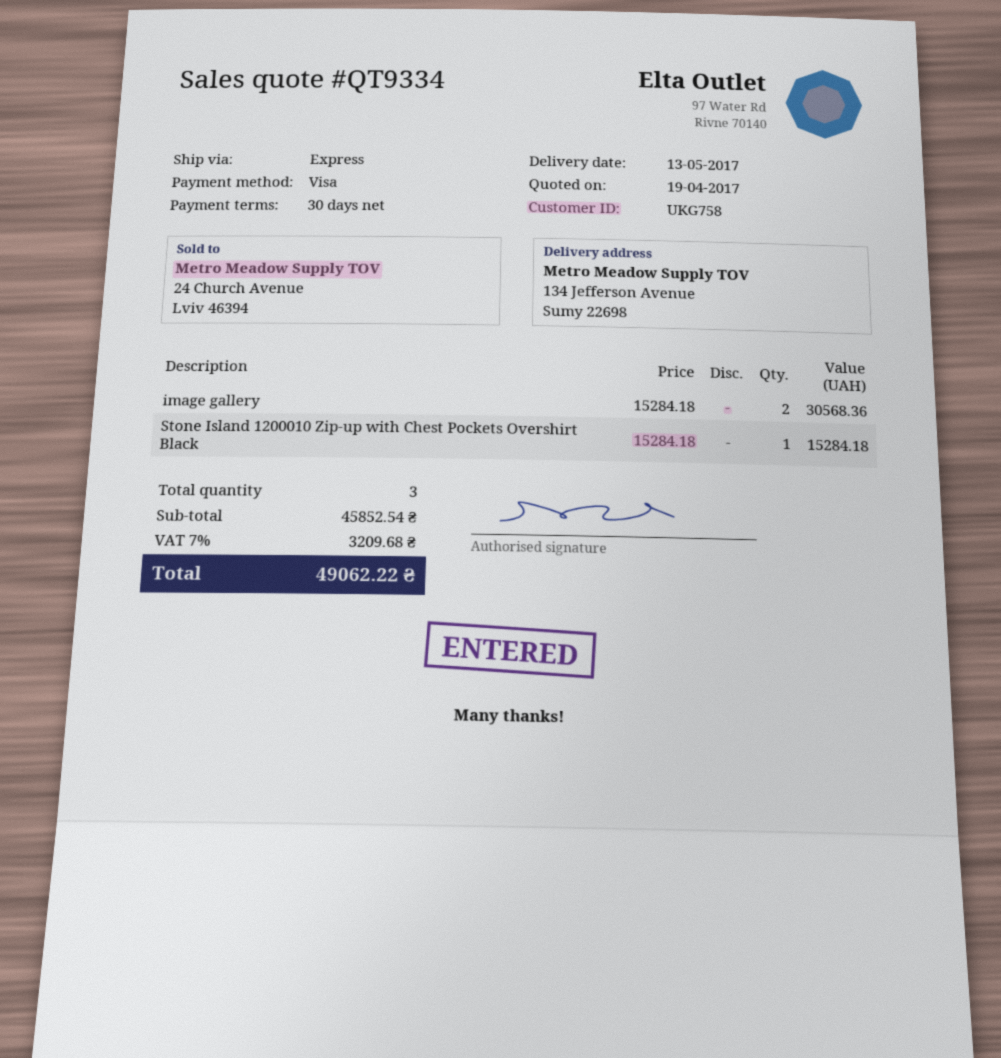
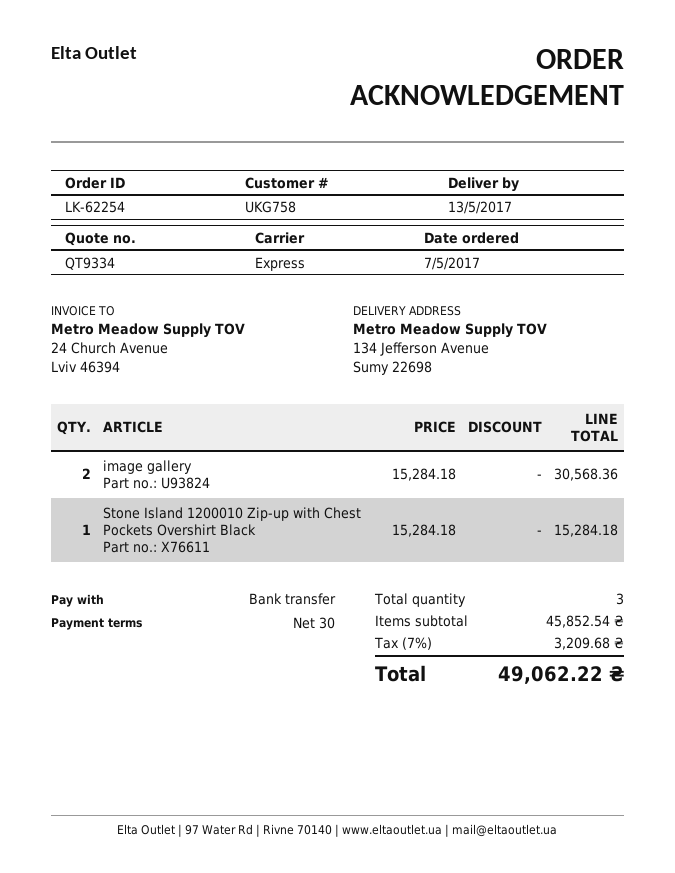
payment method: Visa -> bank transfer

